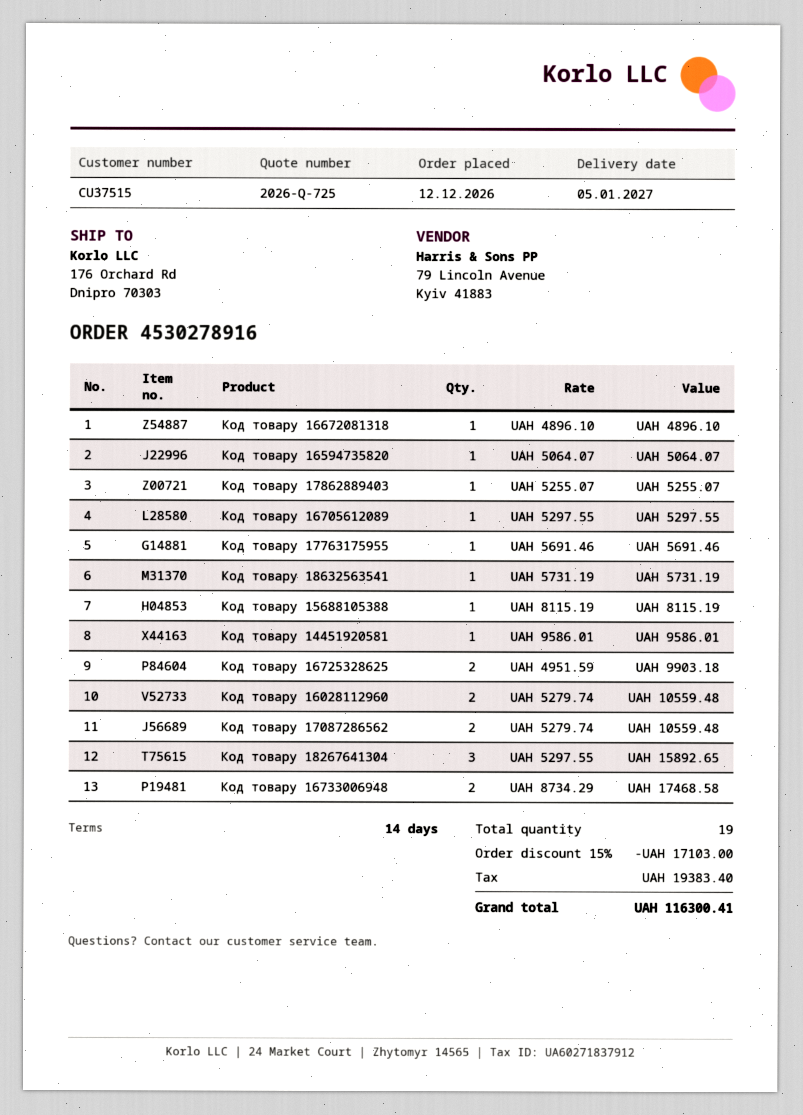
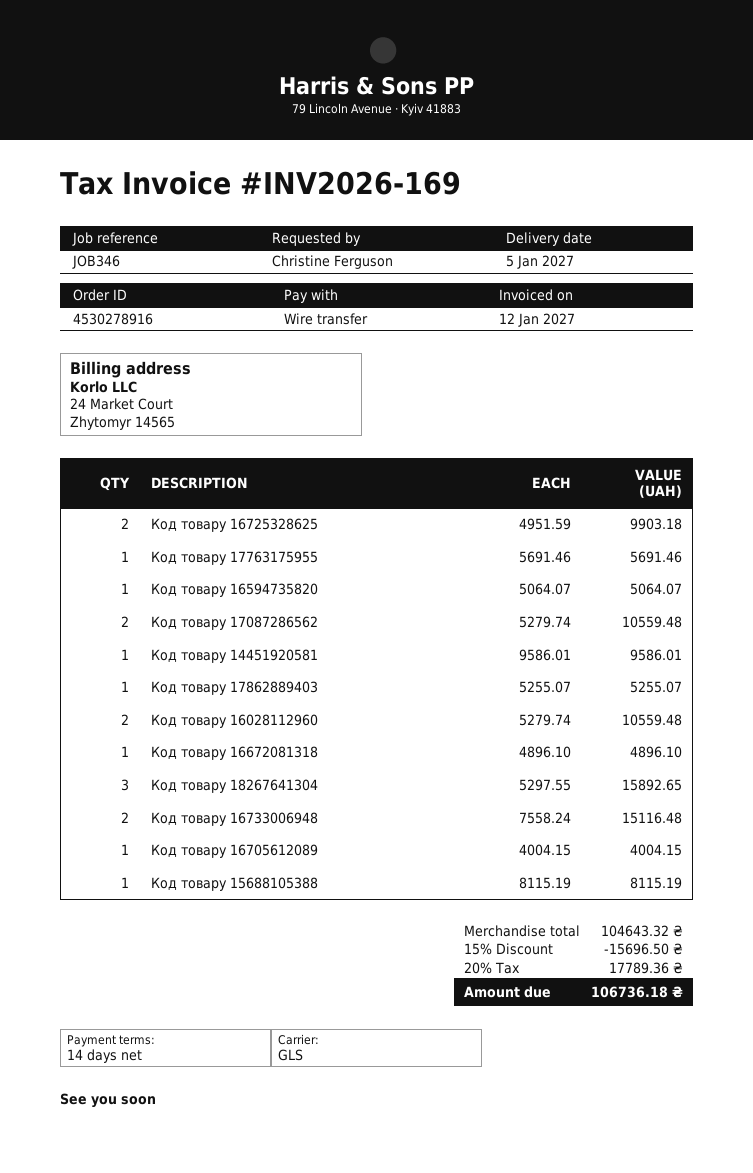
Код товару 16705612089: 1 x 5297.55 = 5297.55 -> 1 x 4004.15 = 4004.15
Код товару 18632563541: 1 x 5731.19 = 5731.19 -> none
Код товару 16733006948: 2 x 8734.29 = 17468.58 -> 2 x 7558.24 = 15116.48
discount: 15% = 17103.00 -> 15% = 15696.50
tax: 19383.40 -> 17789.36
total: 116300.41 -> 106736.18

